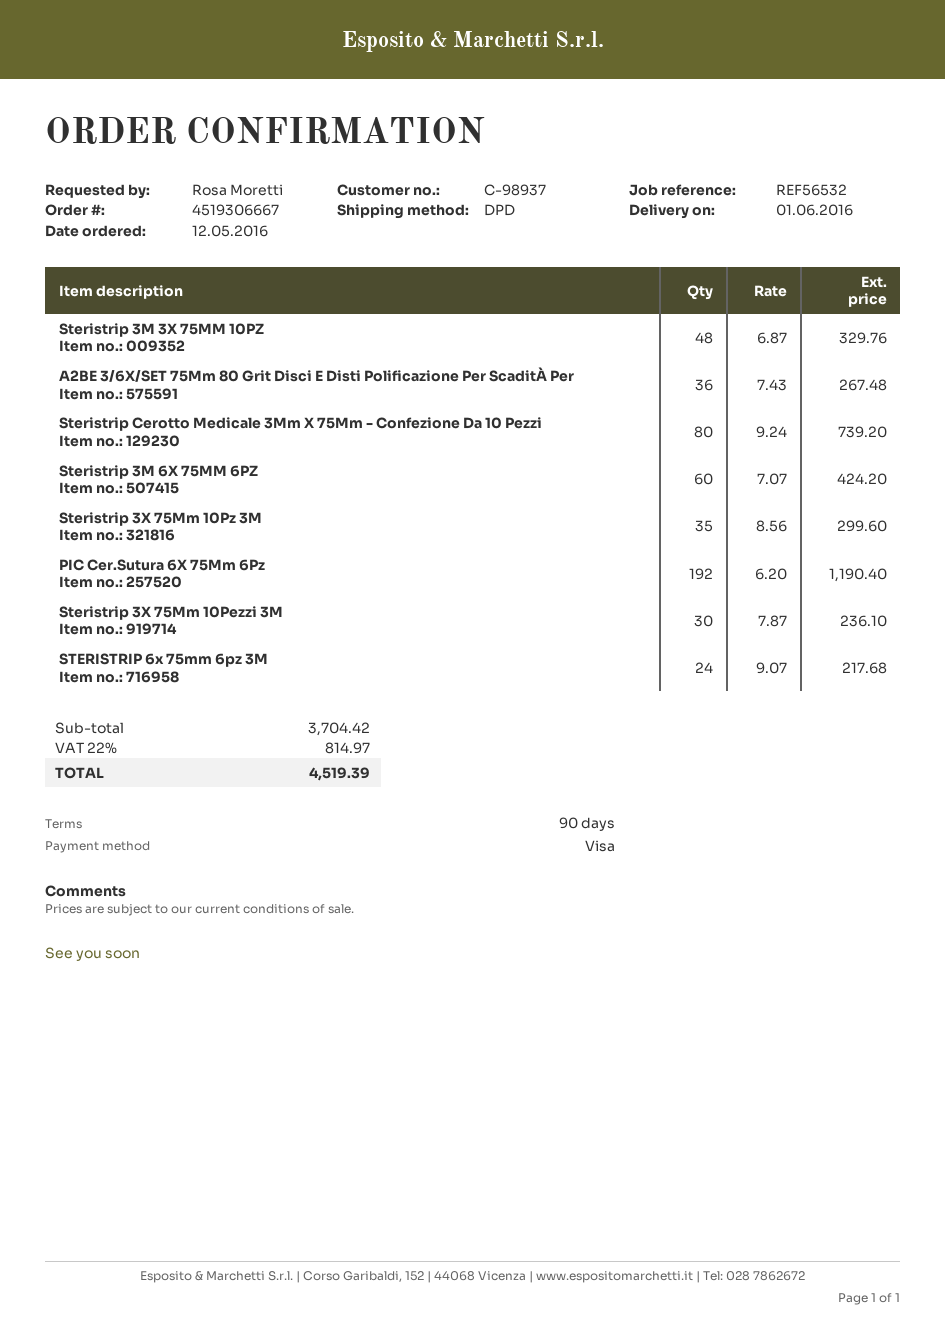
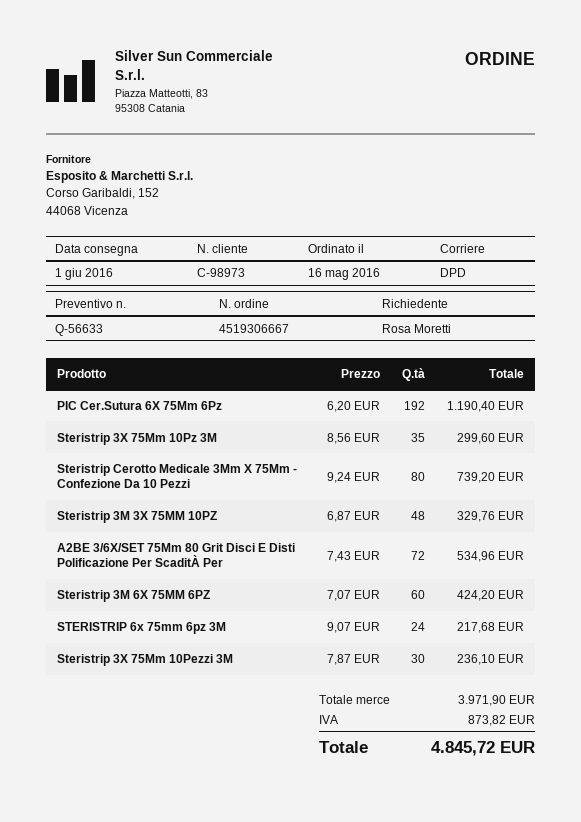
order date: 2016-05-12 -> 2016-05-16
customer number: C-98937 -> C-98973
A2BE 3/6X/SET 75Mm 80 Grit Disci E Disti Polificazione Per ScaditÀ Per: 36 x 7.43 = 267.48 -> 72 x 7.43 = 534.96
subtotal: 3704.42 -> 3971.90
tax: 814.97 -> 873.82
total: 4519.39 -> 4845.72

